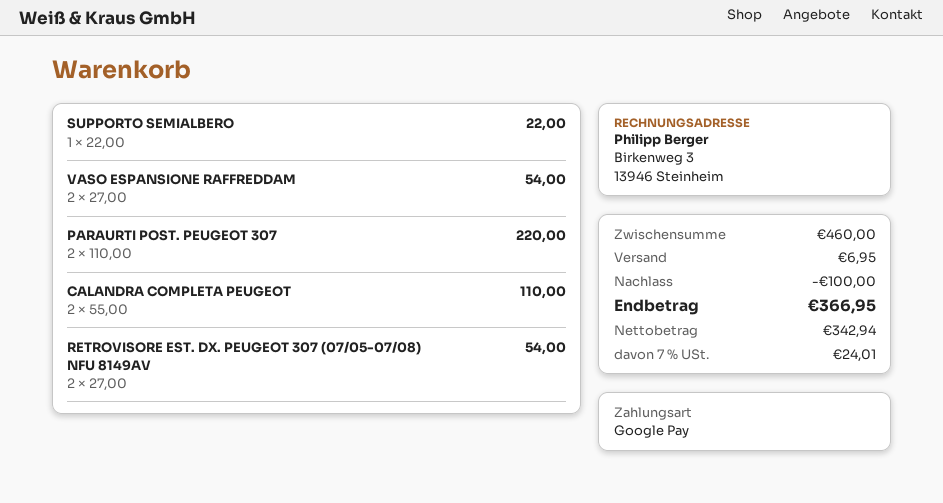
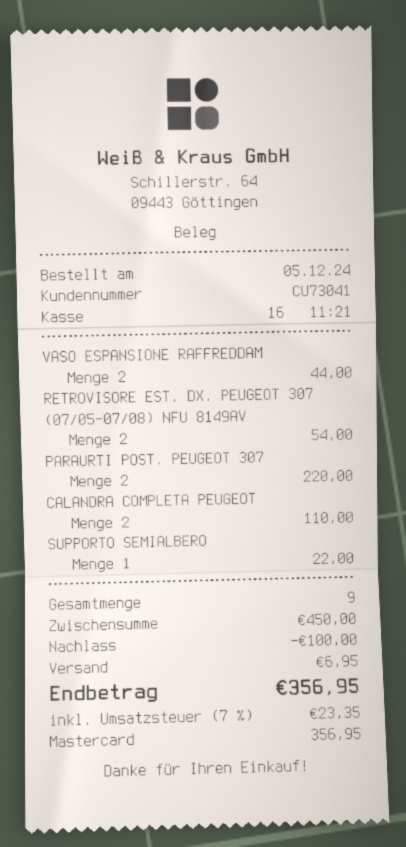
payment method: Google Pay -> Mastercard
VASO ESPANSIONE RAFFREDDAM: 2 for 54.00 -> 2 for 44.00
subtotal: 460.00 -> 450.00
tax: 7% = 24.01 -> 7% = 23.35
total: 366.95 -> 356.95

